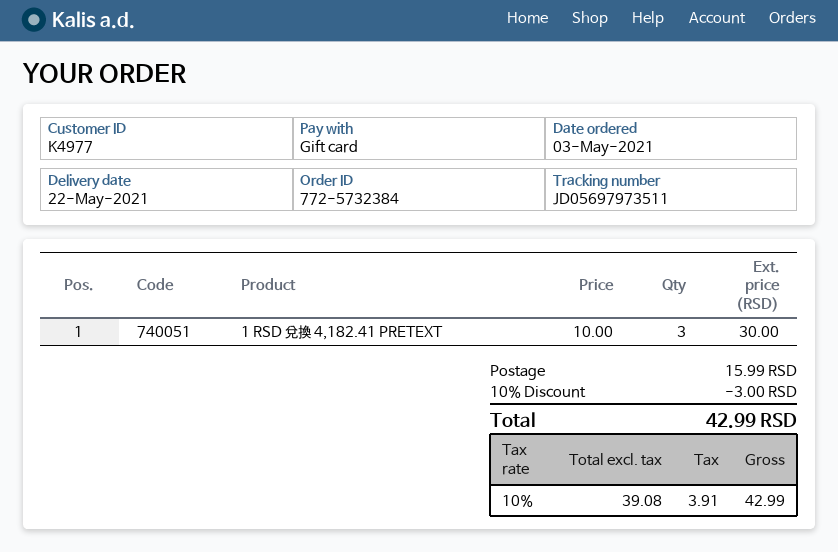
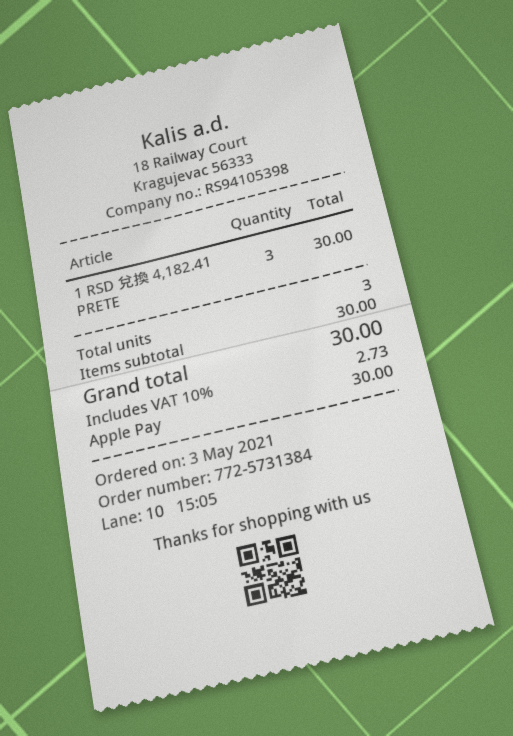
order number: 772-5732384 -> 772-5731384
payment method: gift card -> Apple Pay
discount: 10% = 3.00 -> none
shipping: 15.99 -> none
tax: 10% = 3.91 -> 10% = 2.73
total: 42.99 -> 30.00

